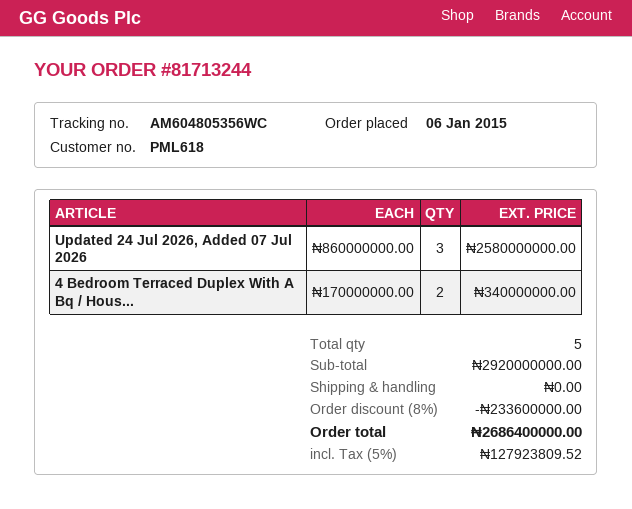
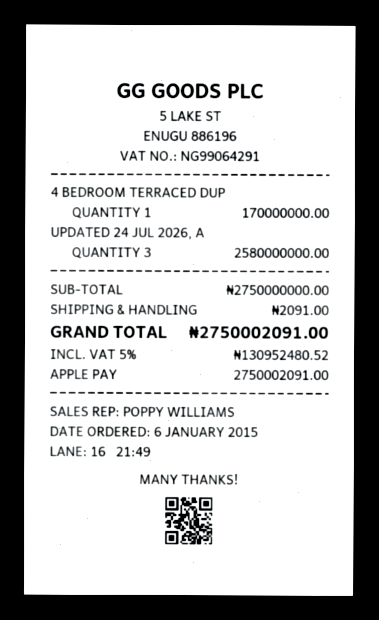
4 Bedroom Terraced Duplex With A Bq / Hous...: 2 for 340000000.00 -> 1 for 170000000.00
subtotal: 2920000000.00 -> 2750000000.00
discount: 8% = 233600000.00 -> none
shipping: 0.00 -> 2091.00
tax: 5% = 127923809.52 -> 5% = 130952480.52
total: 2686400000.00 -> 2750002091.00

